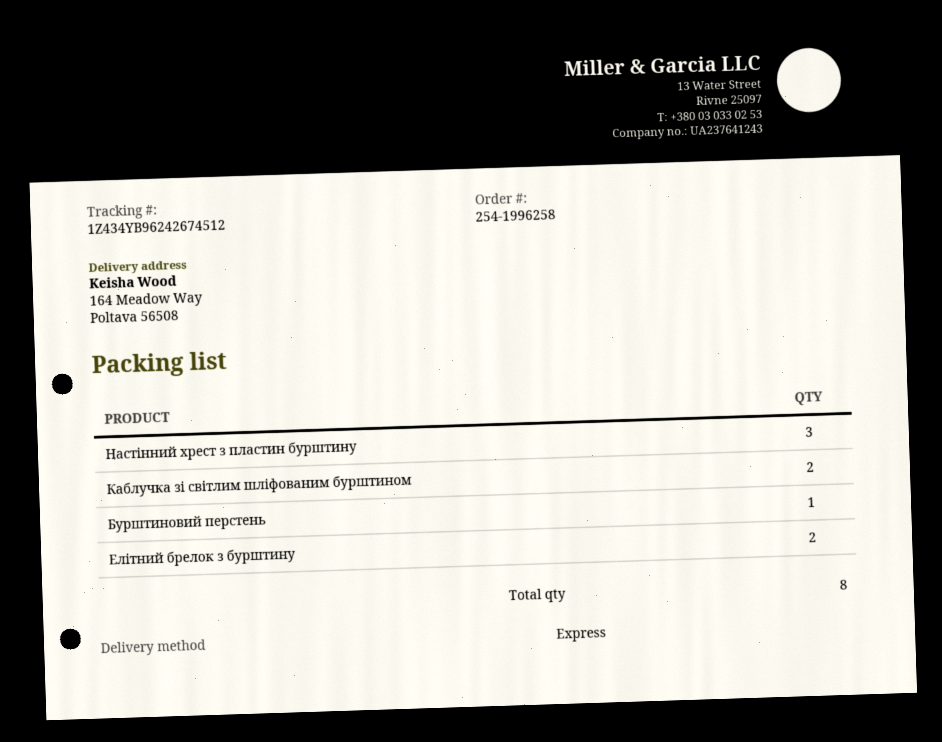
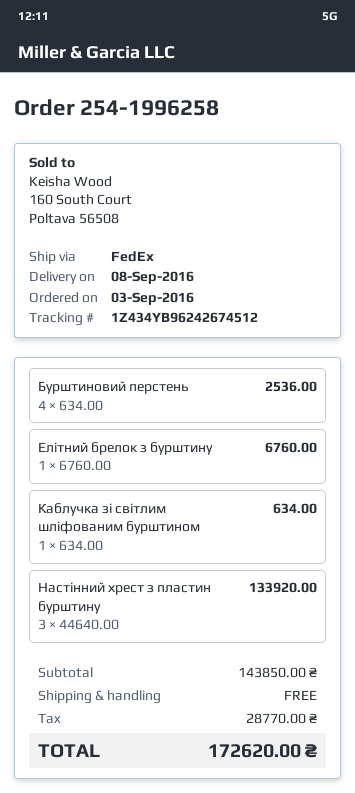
shipping method: express -> FedEx
Каблучка зі світлим шліфованим бурштином: 2 -> 1
Бурштиновий перстень: 1 -> 4
Елітний брелок з бурштину: 2 -> 1

